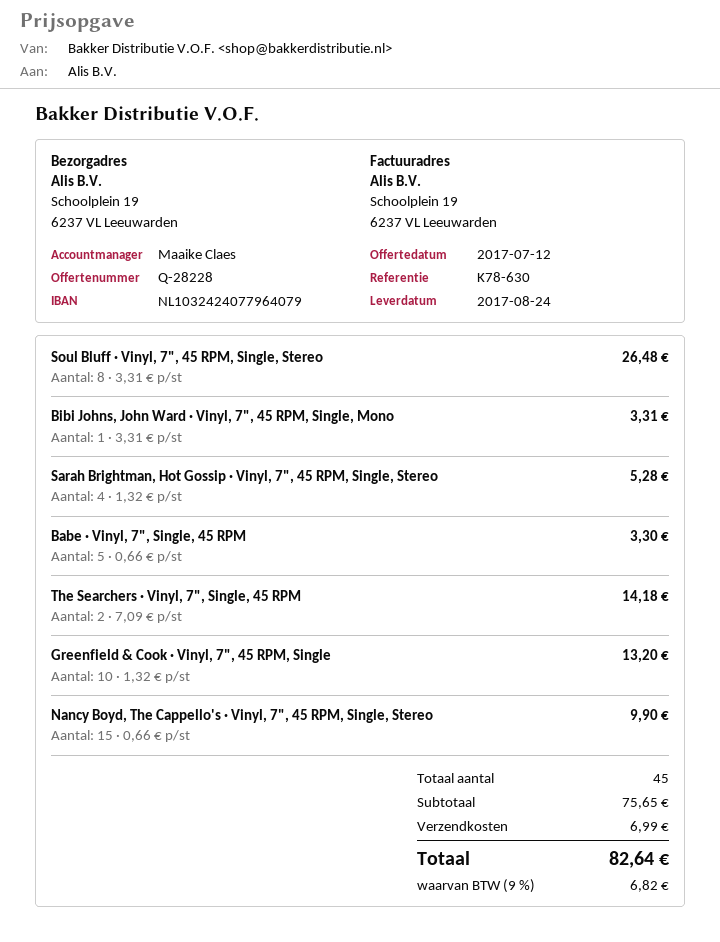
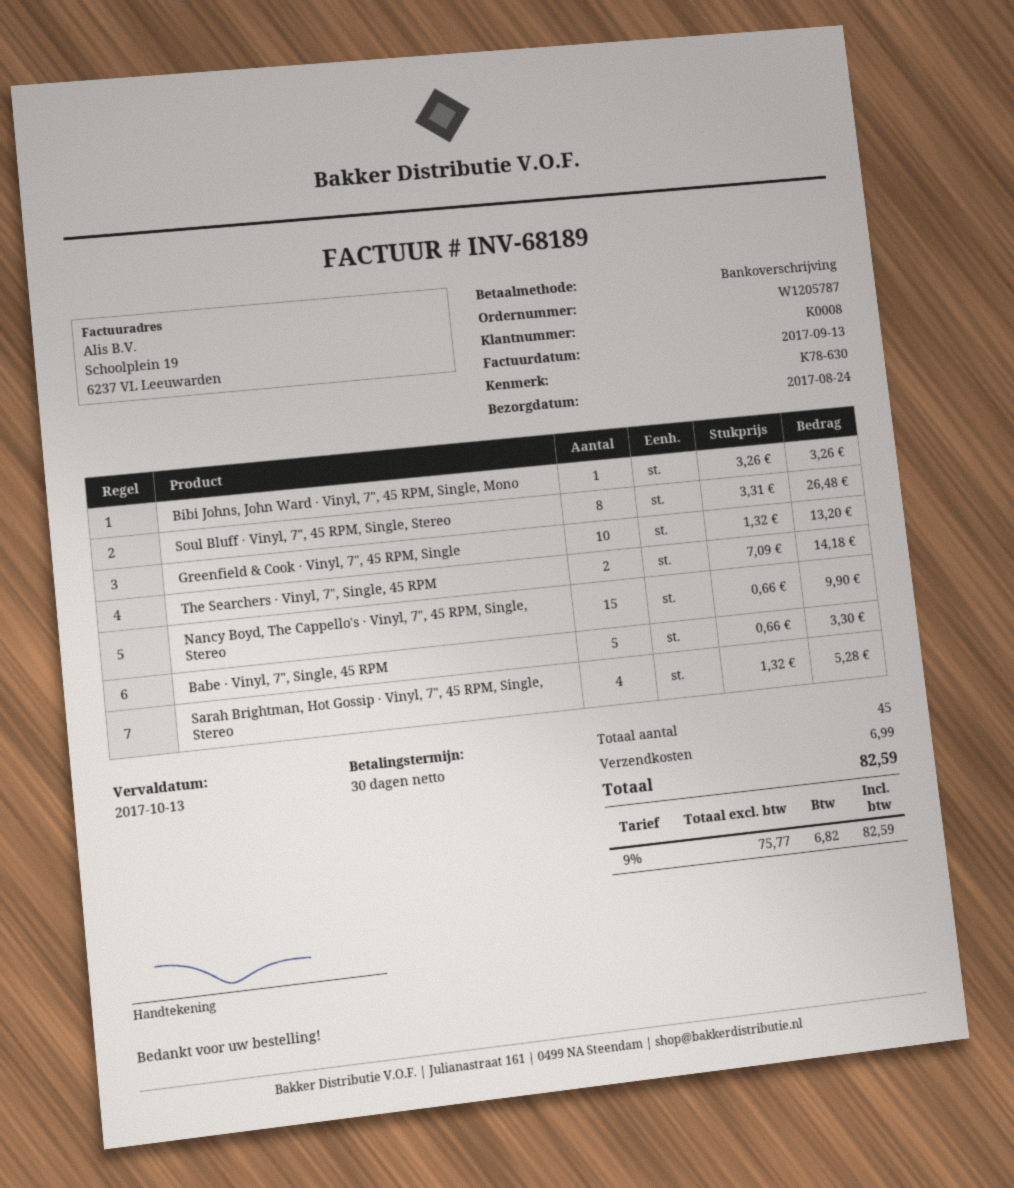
Bibi Johns, John Ward · Vinyl, 7", 45 RPM, Single, Mono: 1 x 3.31 = 3.31 -> 1 x 3.26 = 3.26
total: 82.64 -> 82.59

